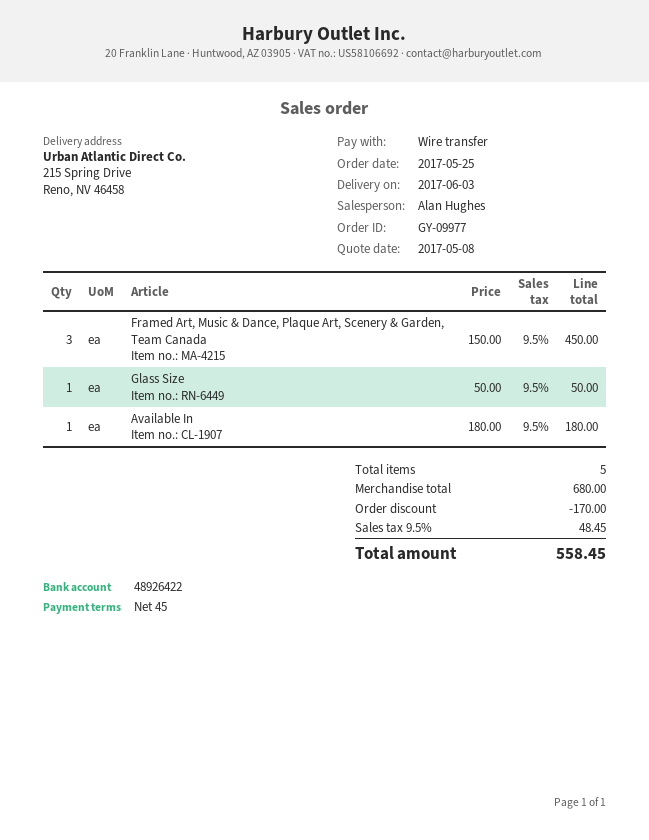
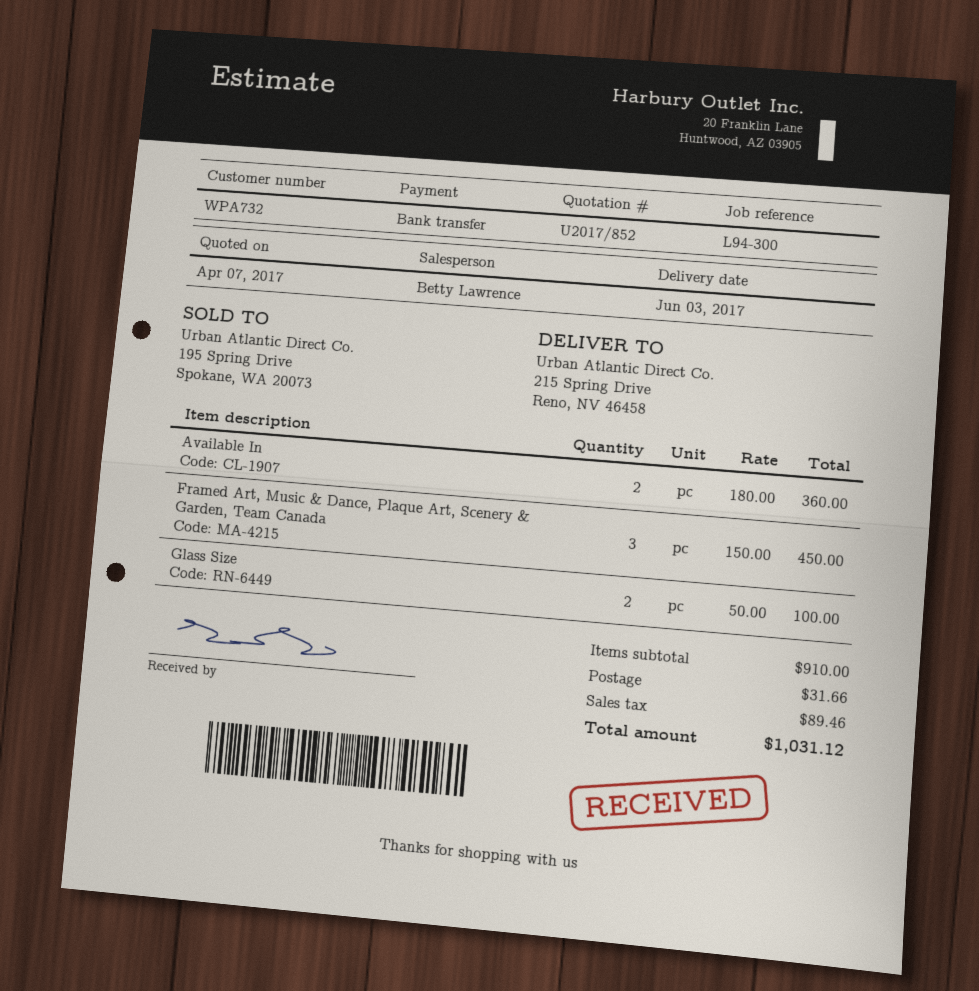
quote date: 2017-05-08 -> 2017-04-07
sales rep: Alan Hughes -> Betty Lawrence
Glass Size: 1 x 50.00 = 50.00 -> 2 x 50.00 = 100.00
Available In: 1 x 180.00 = 180.00 -> 2 x 180.00 = 360.00
subtotal: 680.00 -> 910.00
discount: 170.00 -> none
shipping: none -> 31.66
tax: 48.45 -> 89.46
total: 558.45 -> 1031.12

